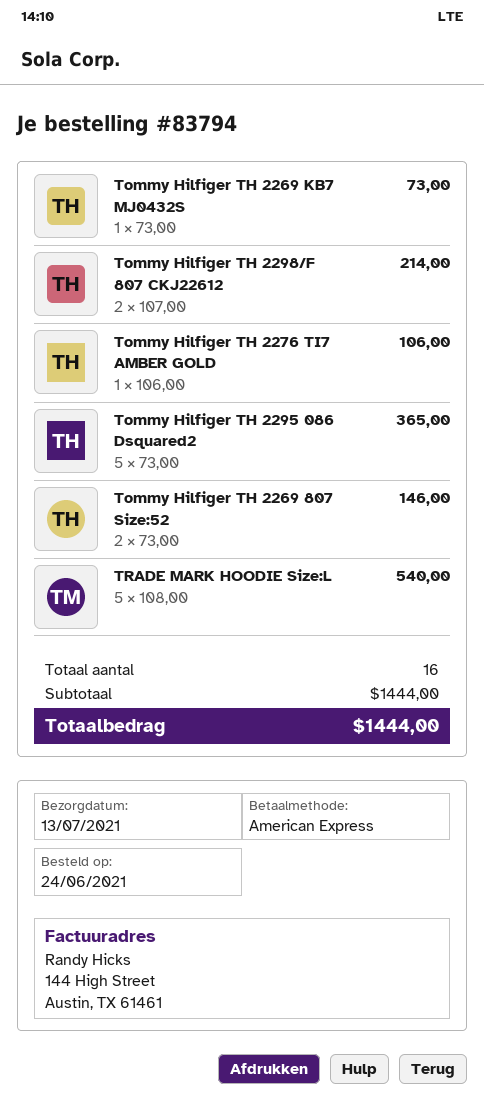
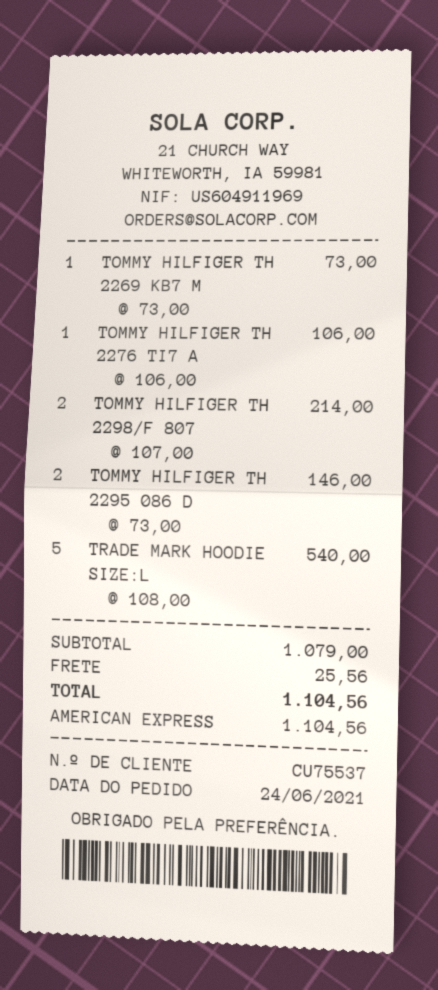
Tommy Hilfiger TH 2295 086 Dsquared2: 5 x 73.00 = 365.00 -> 2 x 73.00 = 146.00
Tommy Hilfiger TH 2269 807 Size:52: 2 x 73.00 = 146.00 -> none
subtotal: 1444.00 -> 1079.00
shipping: none -> 25.56
total: 1444.00 -> 1104.56

